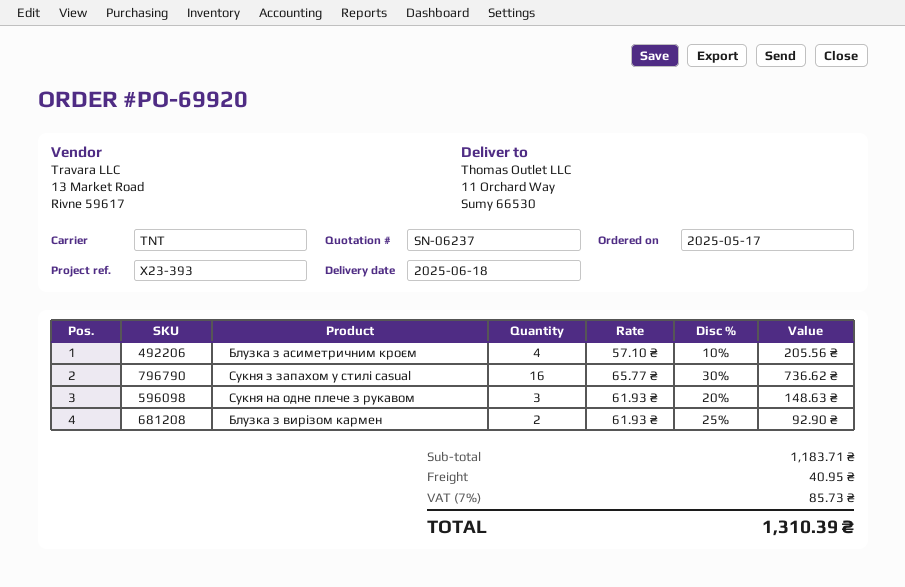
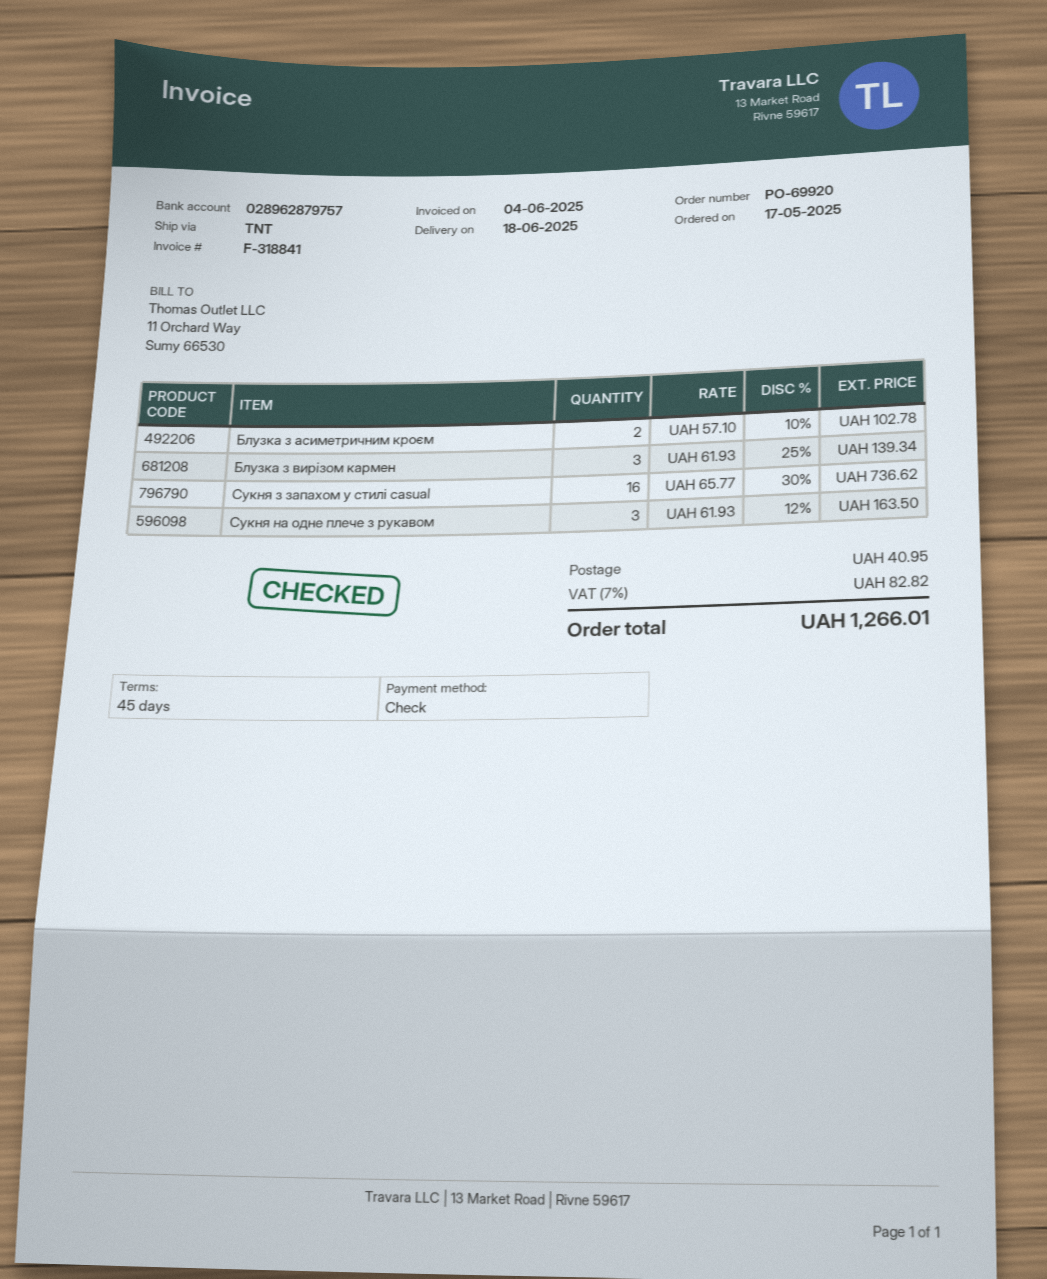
Блузка з асиметричним кроєм: 4 x 57.10 - 10% = 205.56 -> 2 x 57.10 - 10% = 102.78
Сукня на одне плече з рукавом: 3 x 61.93 - 20% = 148.63 -> 3 x 61.93 - 12% = 163.50
Блузка з вирізом кармен: 2 x 61.93 - 25% = 92.90 -> 3 x 61.93 - 25% = 139.34
tax: 7% = 85.73 -> 7% = 82.82
total: 1310.39 -> 1266.01

